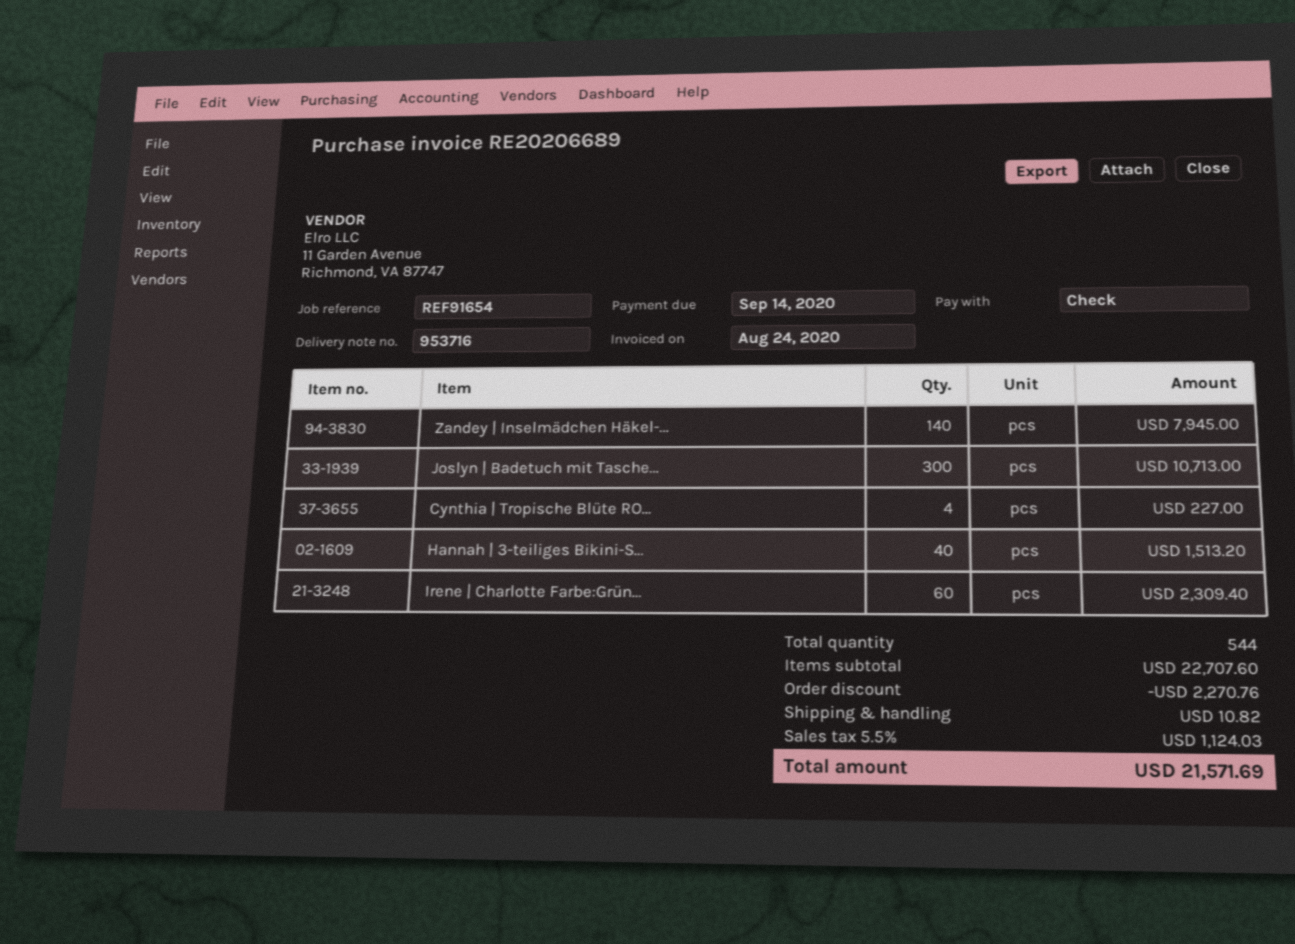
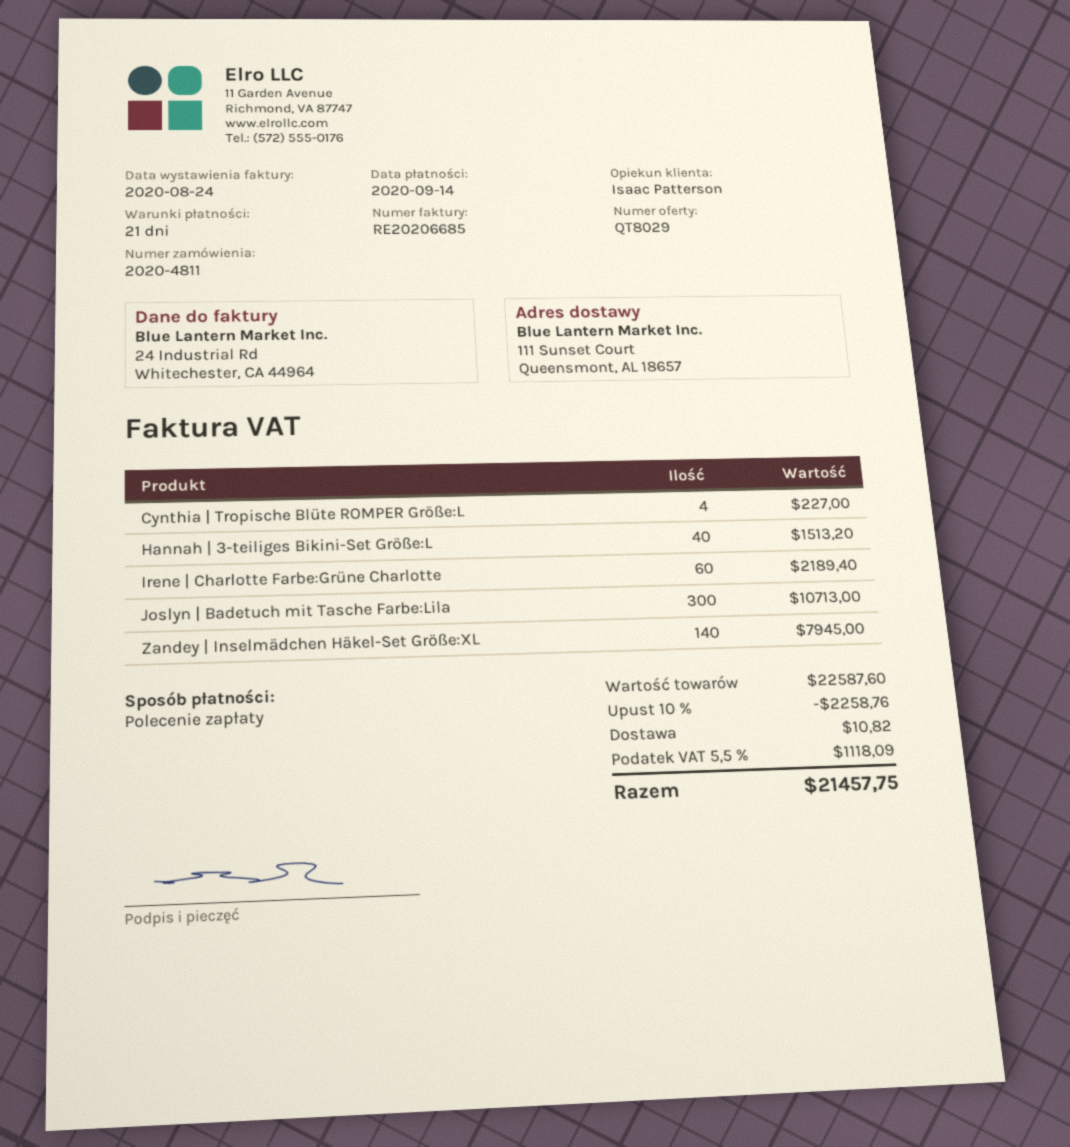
invoice number: RE20206689 -> RE20206685
payment method: cheque -> direct debit
Irene | Charlotte Farbe:Grün...: 60 for 2309.40 -> 60 for 2189.40
subtotal: 22707.60 -> 22587.60
discount: 2270.76 -> 2258.76
tax: 5.5% = 1124.03 -> 5.5% = 1118.09
total: 21571.69 -> 21457.75

